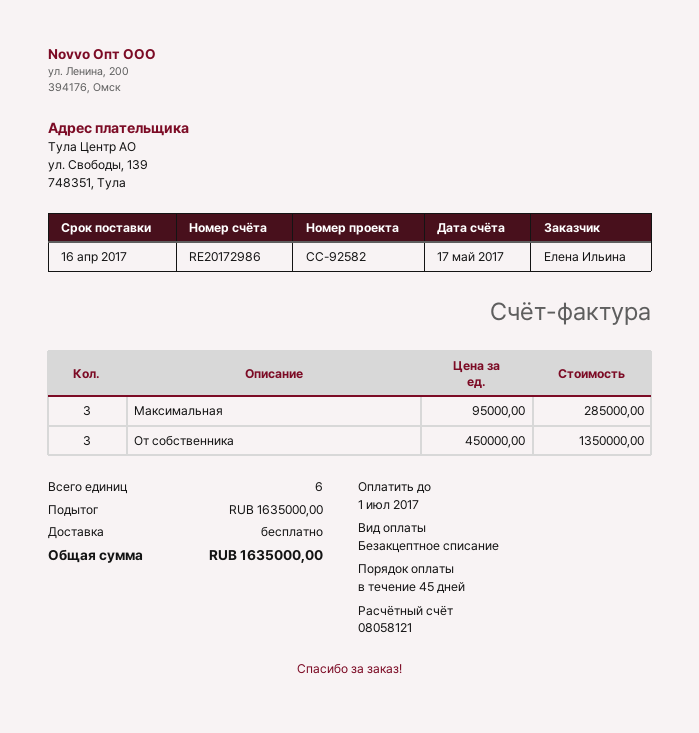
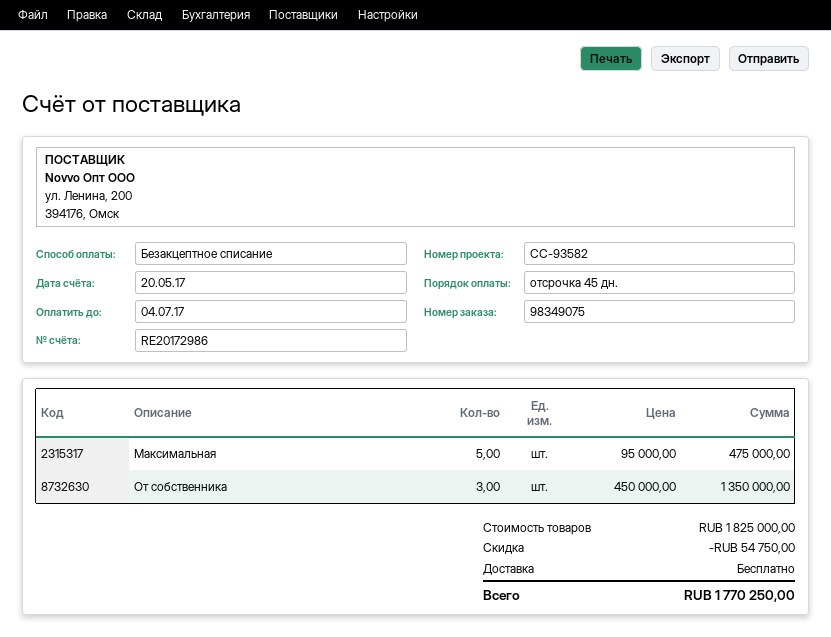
invoice date: 2017-05-17 -> 2017-05-20
due date: 2017-07-01 -> 2017-07-04
reference: CC-92582 -> CC-93582
Максимальная: 3 x 95000.00 = 285000.00 -> 5 x 95000.00 = 475000.00
subtotal: 1635000.00 -> 1825000.00
discount: none -> 54750.00
total: 1635000.00 -> 1770250.00

